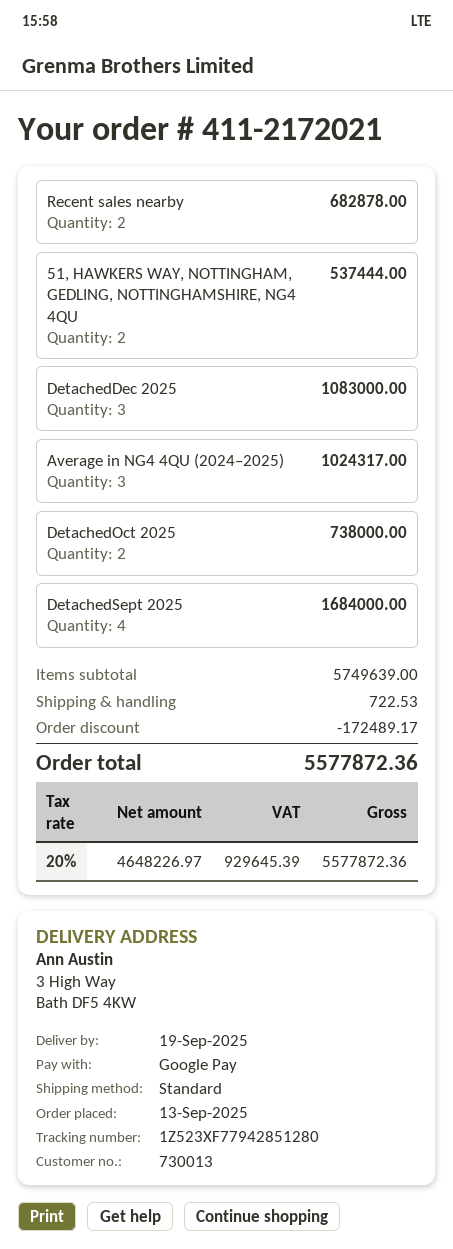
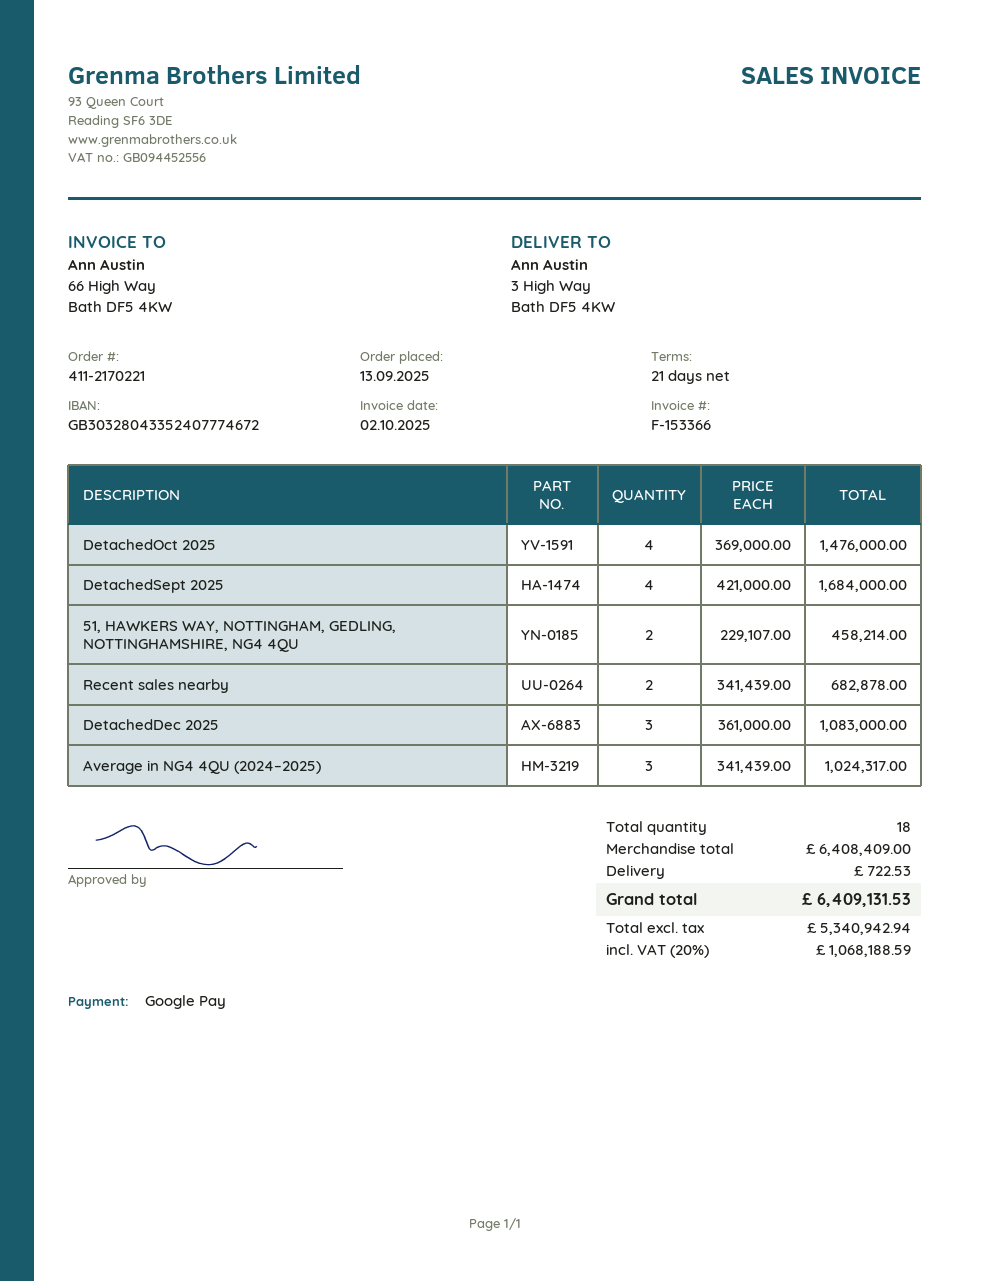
order number: 411-2172021 -> 411-2170221
51, HAWKERS WAY, NOTTINGHAM, GEDLING, NOTTINGHAMSHIRE, NG4 4QU: 2 for 537444.00 -> 2 for 458214.00
DetachedOct 2025: 2 for 738000.00 -> 4 for 1476000.00
subtotal: 5749639.00 -> 6408409.00
discount: 172489.17 -> none
net: 4648226.97 -> 5340942.94
tax: 20% = 929645.39 -> 20% = 1068188.59
total: 5577872.36 -> 6409131.53

